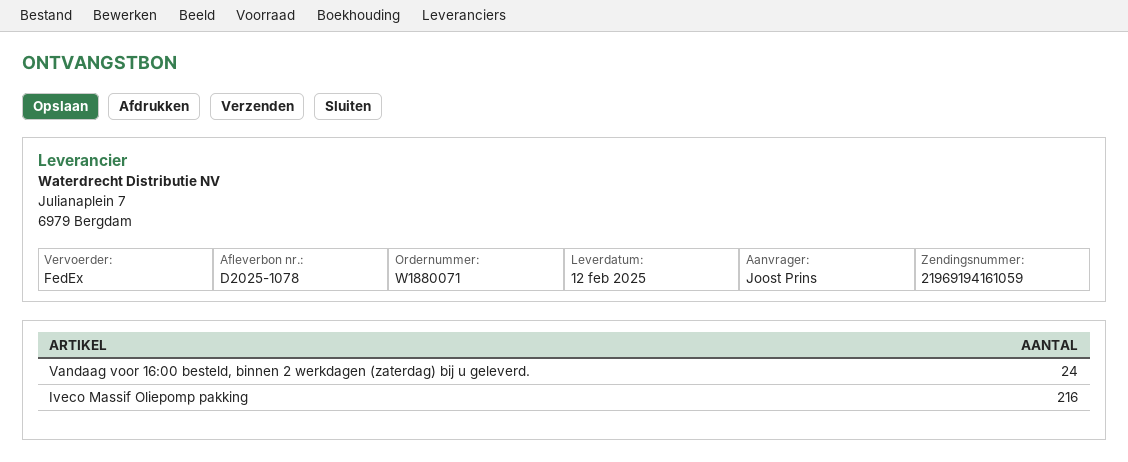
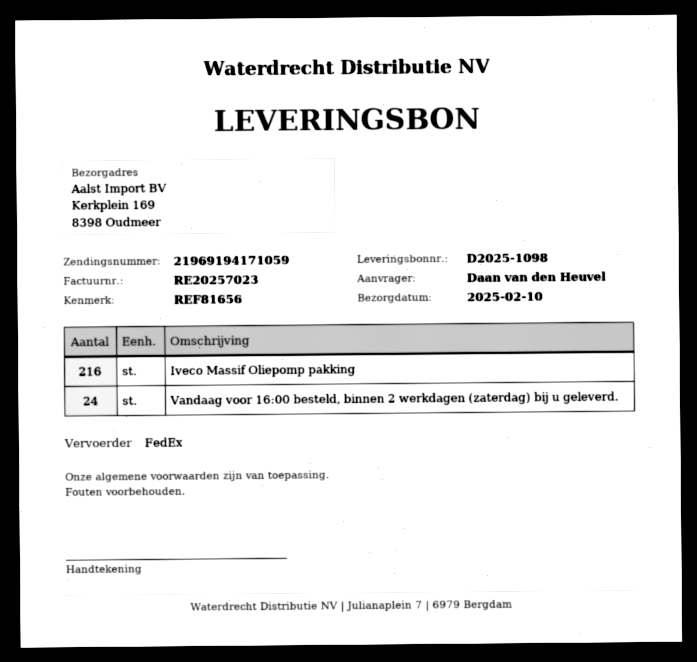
delivery note number: D2025-1078 -> D2025-1098
delivery date: 2025-02-12 -> 2025-02-10
ordered by: Joost Prins -> Daan van den Heuvel
tracking number: 21969194161059 -> 21969194171059

